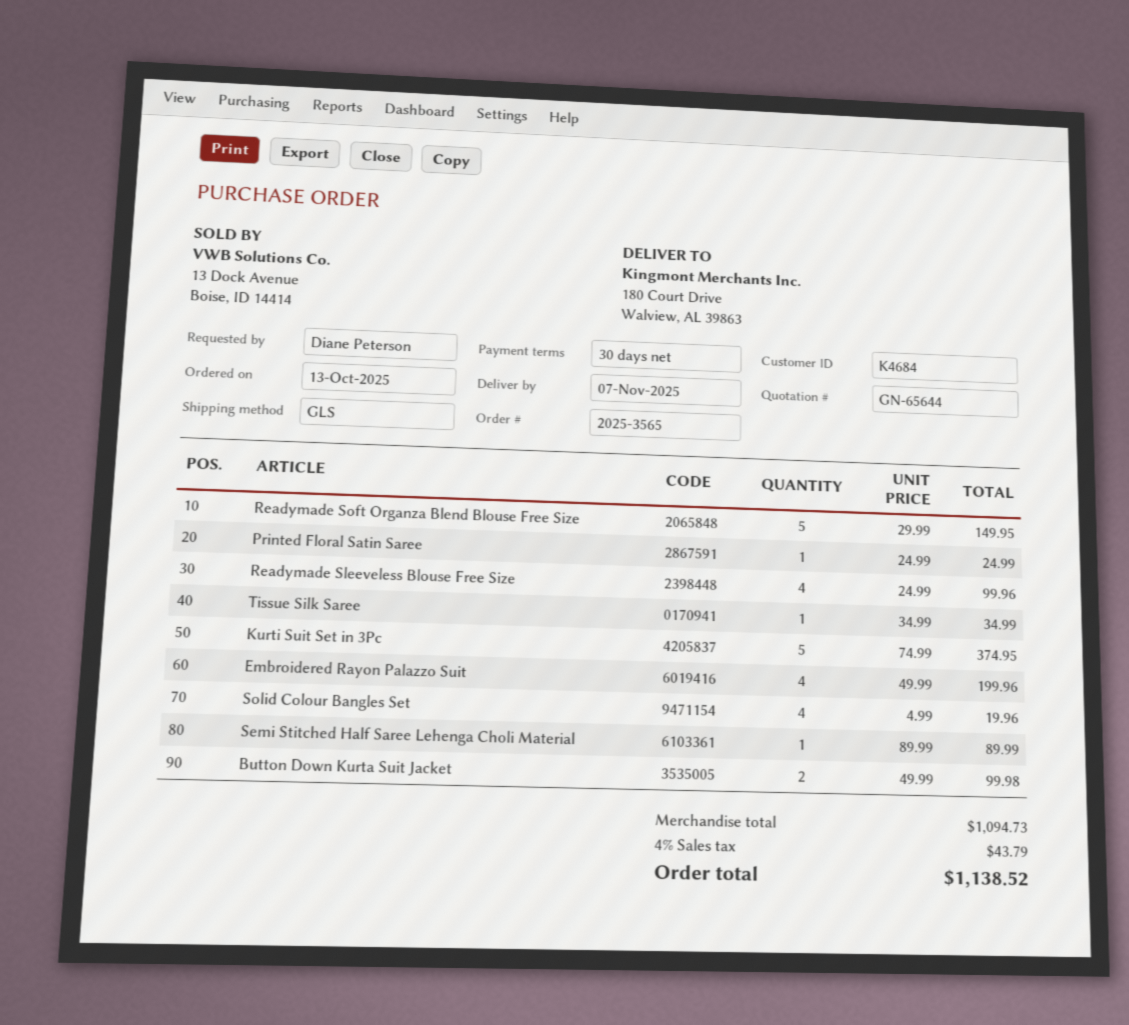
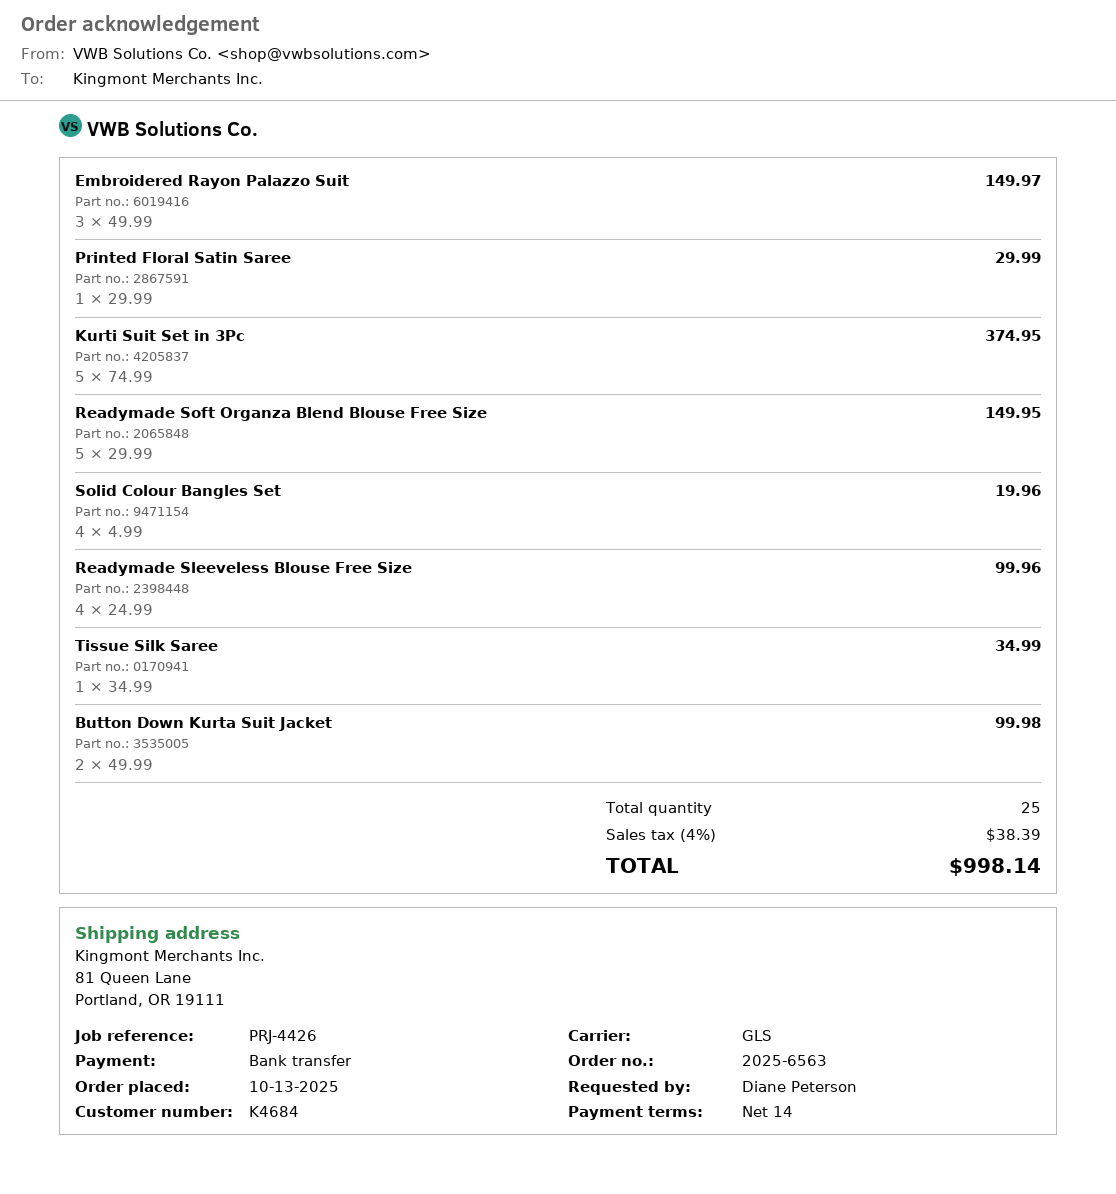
order number: 2025-3565 -> 2025-6563
payment terms: 30 days -> 14 days
ship to: 180 Court Drive, Walview, AL 39863 -> 81 Queen Lane, Portland, OR 19111
Printed Floral Satin Saree: 1 x 24.99 = 24.99 -> 1 x 29.99 = 29.99
Embroidered Rayon Palazzo Suit: 4 x 49.99 = 199.96 -> 3 x 49.99 = 149.97
Semi Stitched Half Saree Lehenga Choli Material: 1 x 89.99 = 89.99 -> none
tax: 4% = 43.79 -> 4% = 38.39
total: 1138.52 -> 998.14

